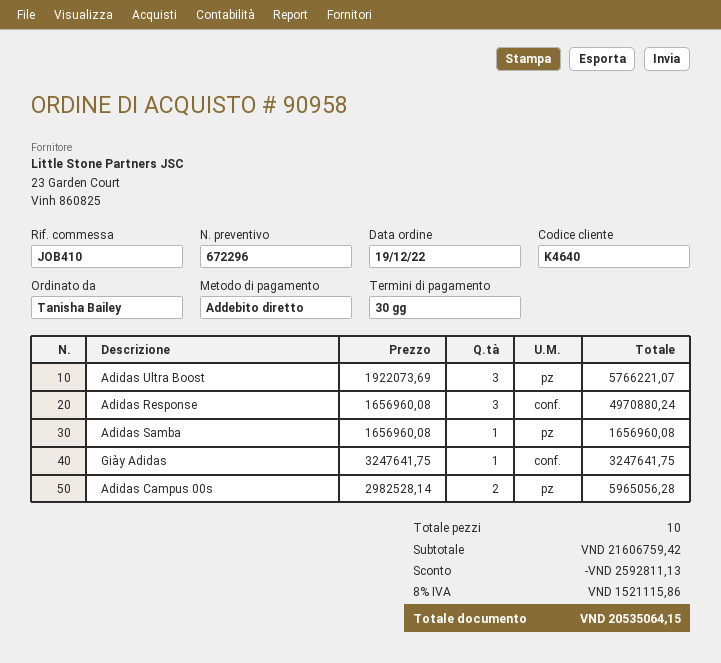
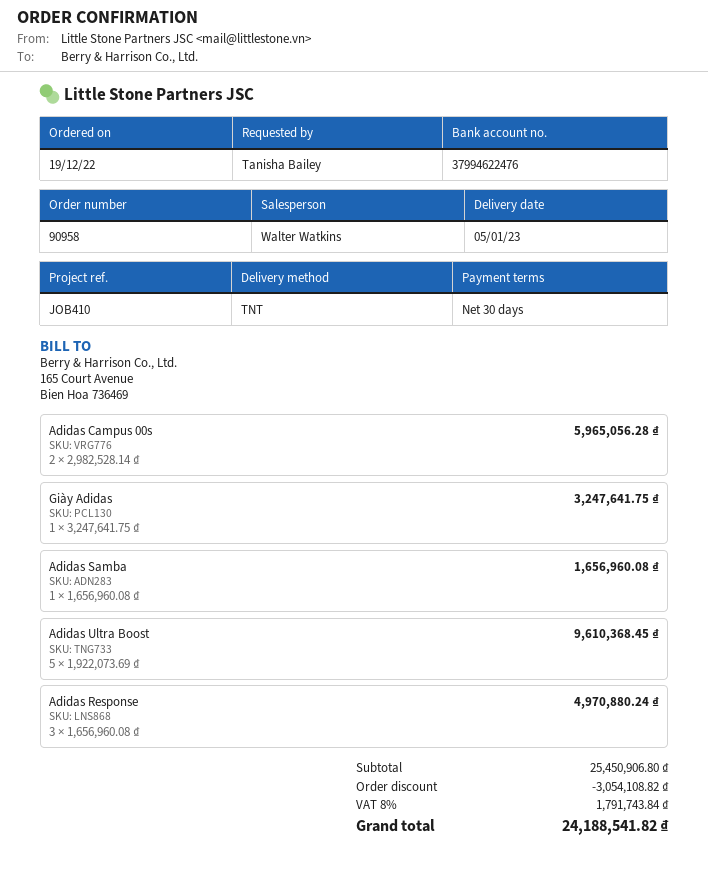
Adidas Ultra Boost: 3 x 1922073.69 = 5766221.07 -> 5 x 1922073.69 = 9610368.45
subtotal: 21606759.42 -> 25450906.80
discount: 2592811.13 -> 3054108.82
tax: 8% = 1521115.86 -> 8% = 1791743.84
total: 20535064.15 -> 24188541.82

